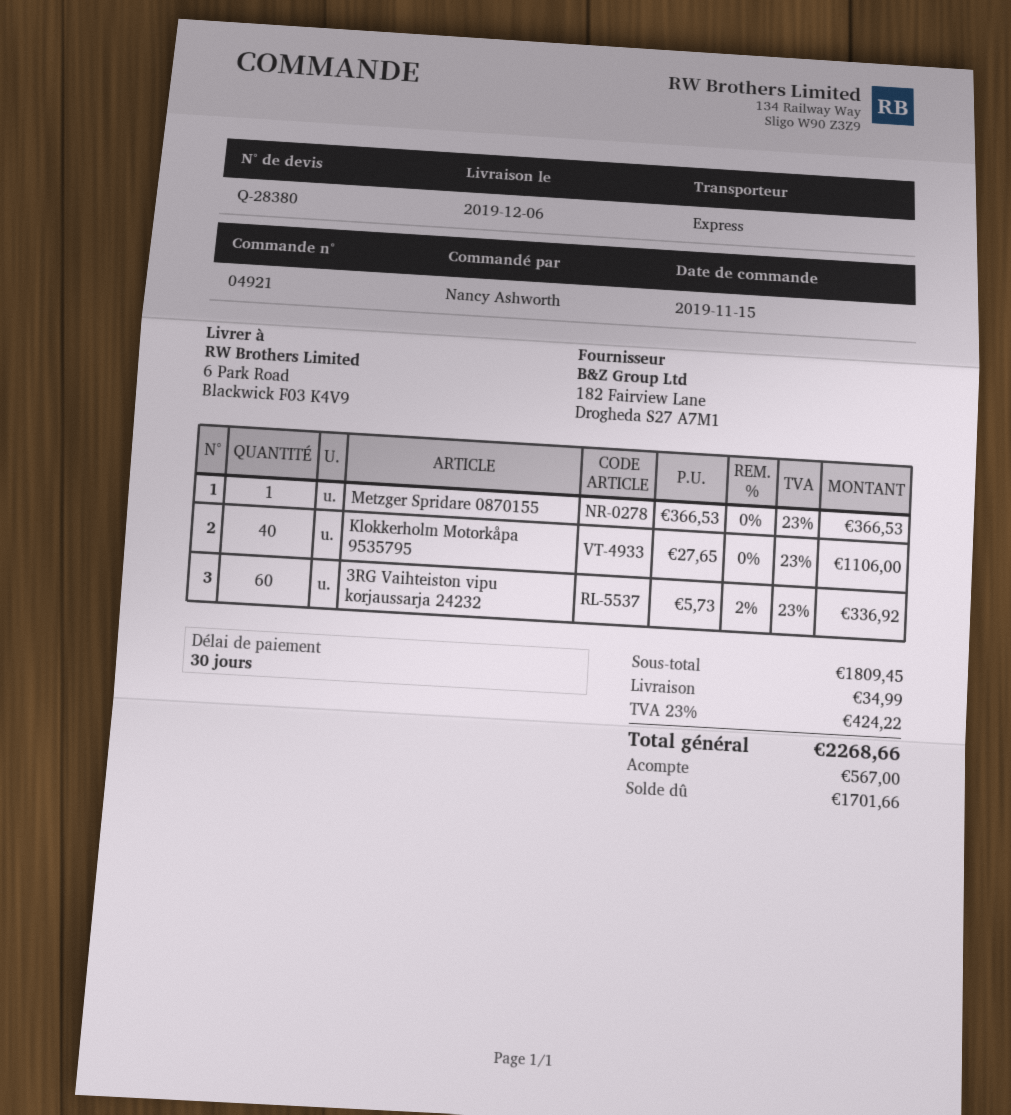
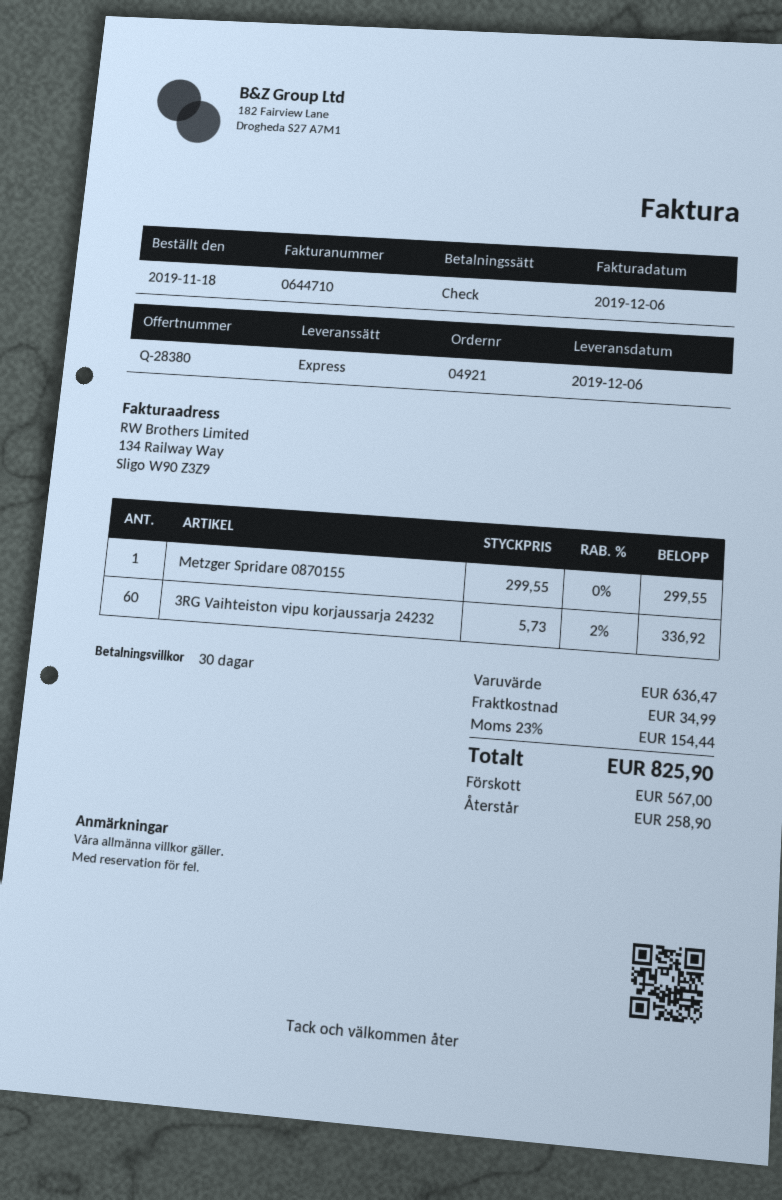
order date: 2019-11-15 -> 2019-11-18
Metzger Spridare 0870155: 1 x 366.53 = 366.53 -> 1 x 299.55 = 299.55
Klokkerholm Motorkåpa 9535795: 40 x 27.65 = 1106.00 -> none
subtotal: 1809.45 -> 636.47
tax: 23% = 424.22 -> 23% = 154.44
total: 2268.66 -> 825.90
balance: 1701.66 -> 258.90

